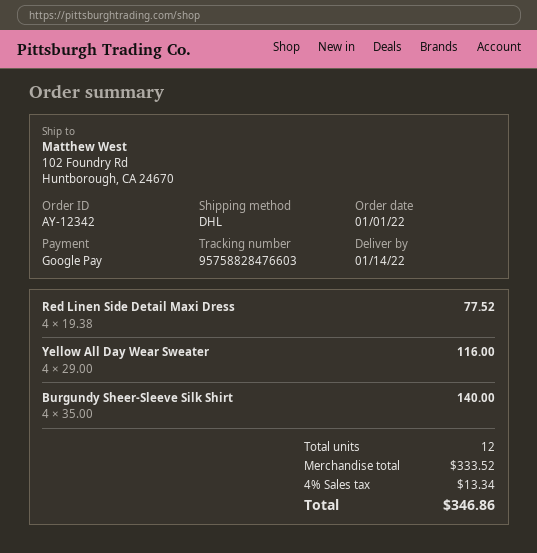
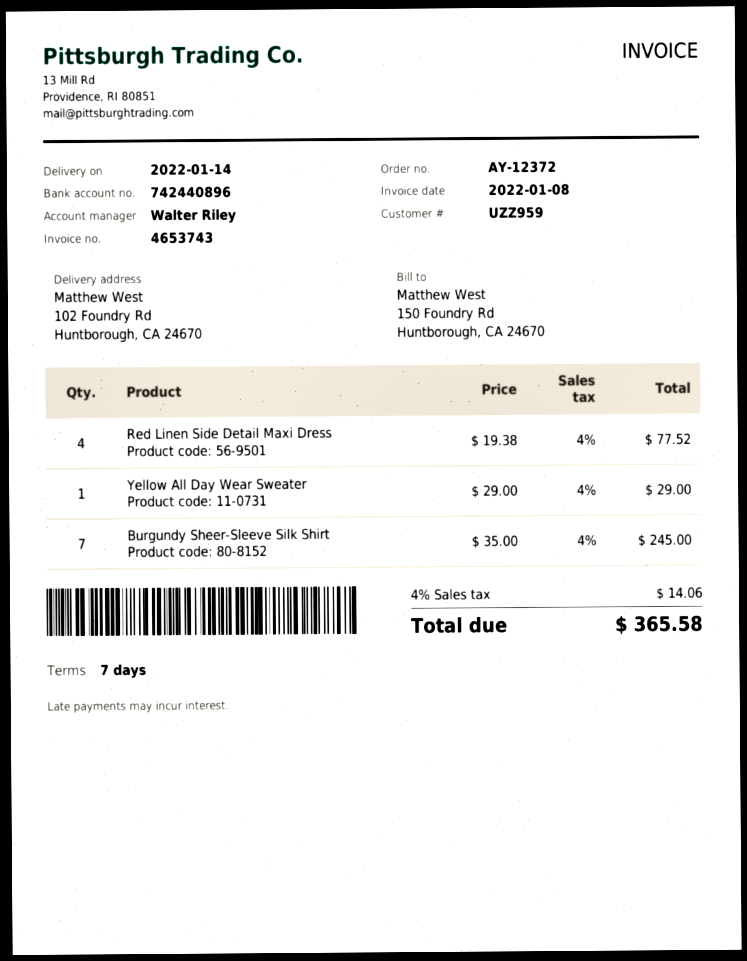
order number: AY-12342 -> AY-12372
Yellow All Day Wear Sweater: 4 x 29.00 = 116.00 -> 1 x 29.00 = 29.00
Burgundy Sheer-Sleeve Silk Shirt: 4 x 35.00 = 140.00 -> 7 x 35.00 = 245.00
tax: 4% = 13.34 -> 4% = 14.06
total: 346.86 -> 365.58

